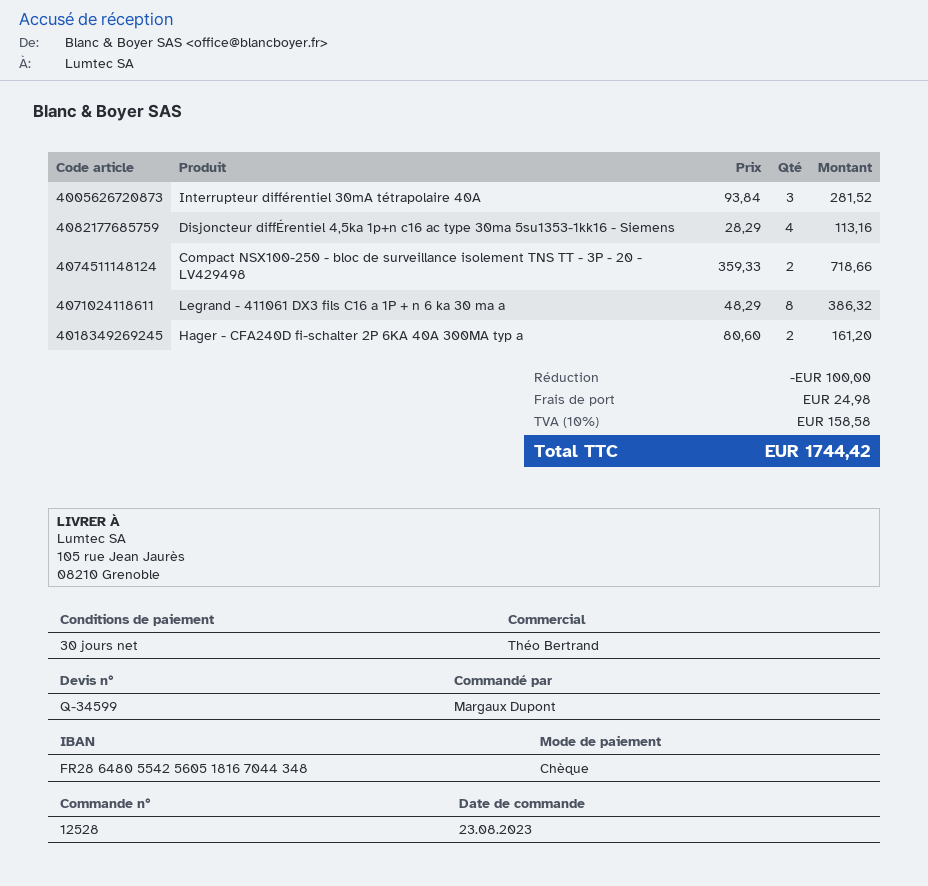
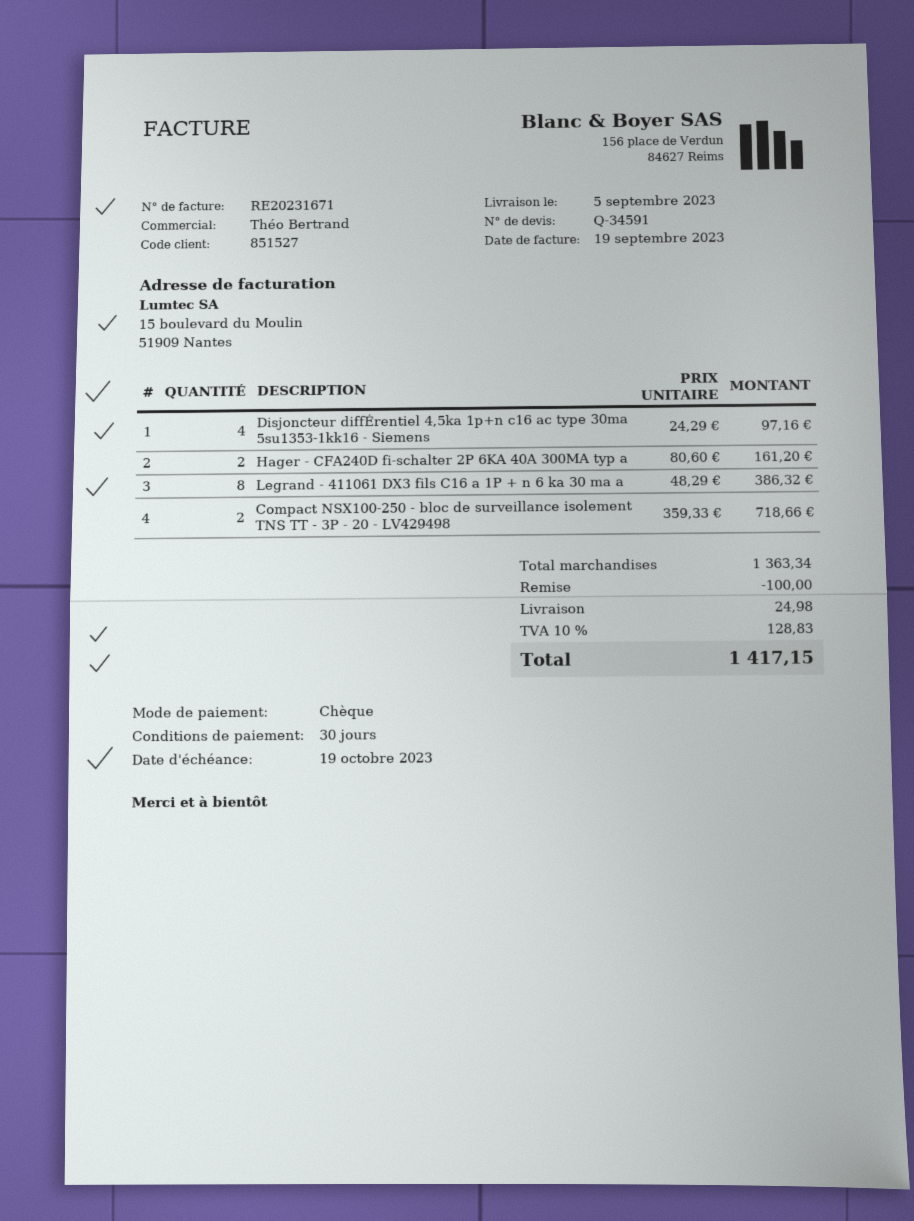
quote number: Q-34599 -> Q-34591
Interrupteur différentiel 30mA tétrapolaire 40A: 3 x 93.84 = 281.52 -> none
Disjoncteur diffÉrentiel 4,5ka 1p+n c16 ac type 30ma 5su1353-1kk16 - Siemens: 4 x 28.29 = 113.16 -> 4 x 24.29 = 97.16
tax: 10% = 158.58 -> 10% = 128.83
total: 1744.42 -> 1417.15

